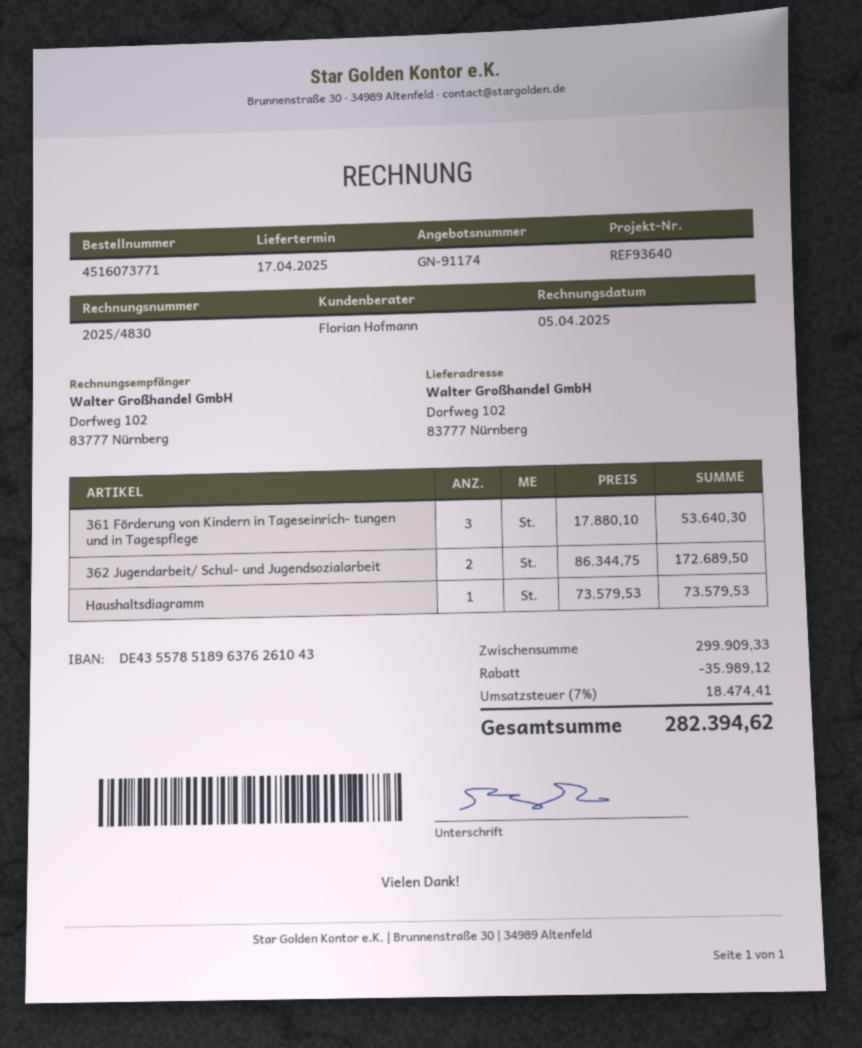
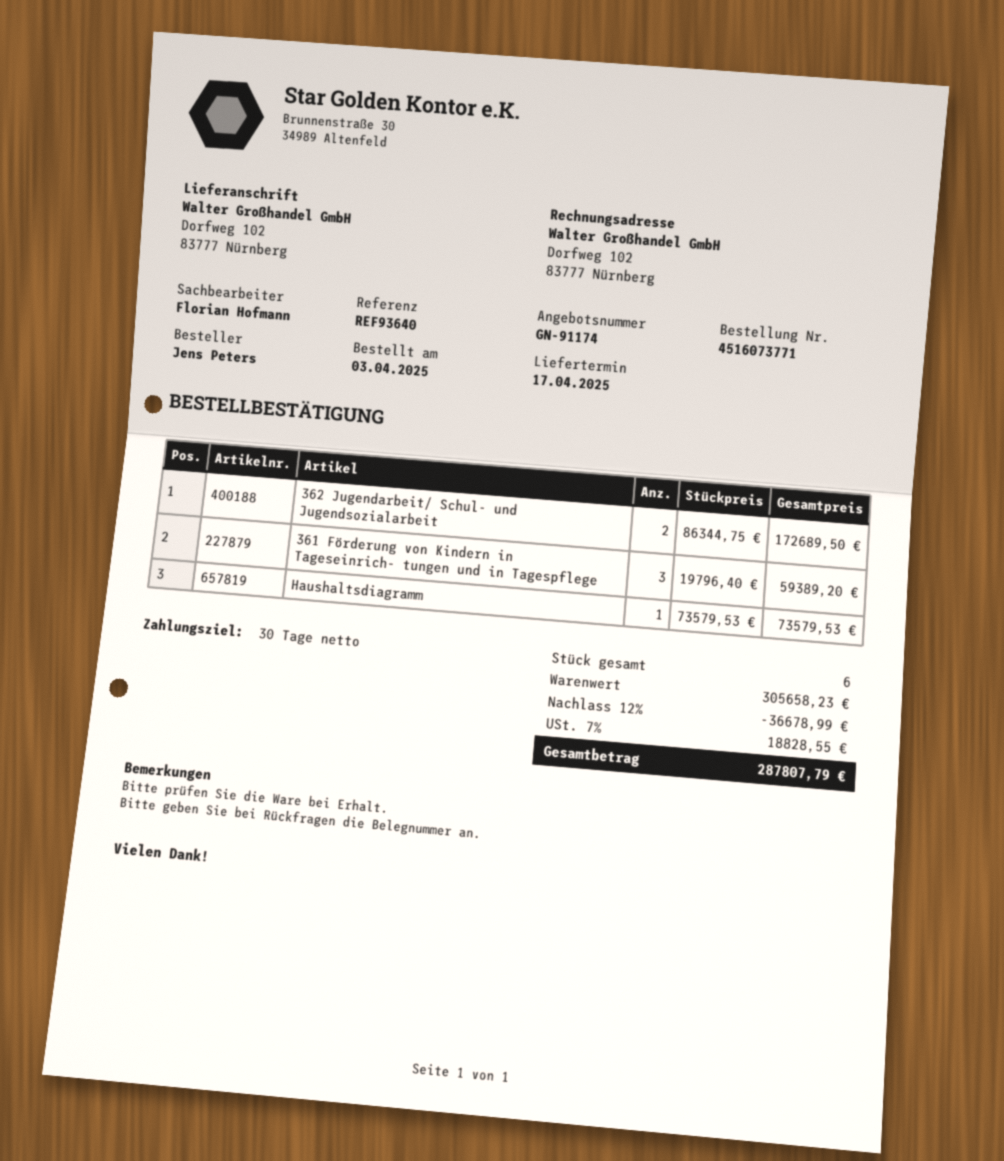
361 Förderung von Kindern in Tageseinrich- tungen und in Tagespflege: 3 x 17880.10 = 53640.30 -> 3 x 19796.40 = 59389.20
subtotal: 299909.33 -> 305658.23
discount: 35989.12 -> 36678.99
tax: 7% = 18474.41 -> 7% = 18828.55
total: 282394.62 -> 287807.79

